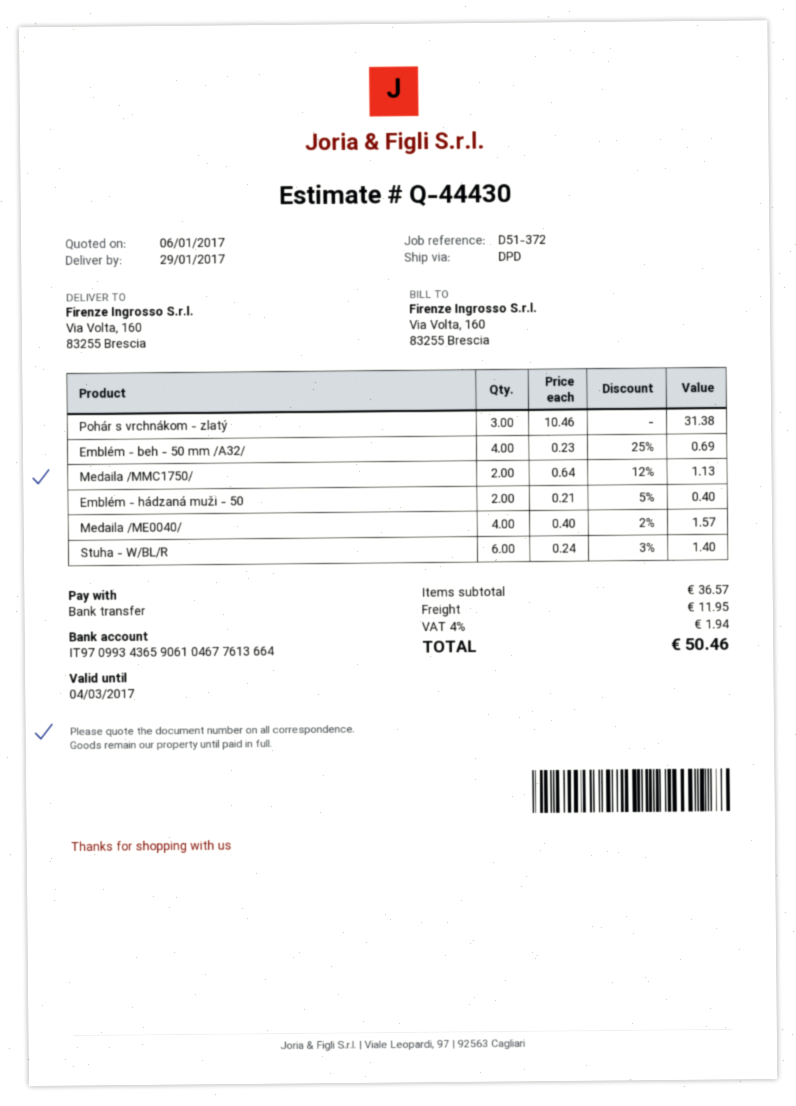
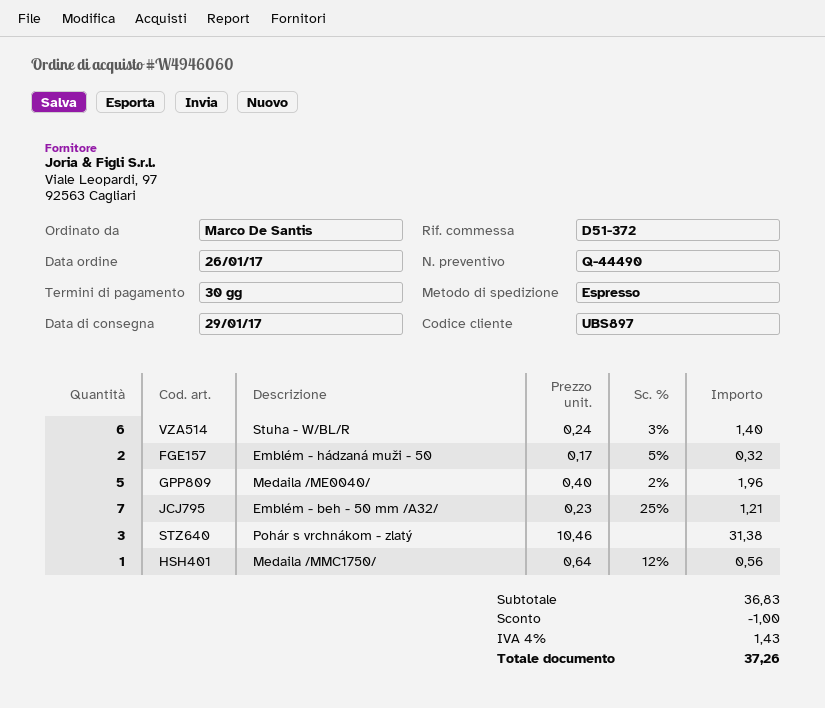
quote number: Q-44430 -> Q-44490
shipping method: DPD -> express
Emblém - beh - 50 mm /A32/: 4 x 0.23 - 25% = 0.69 -> 7 x 0.23 - 25% = 1.21
Medaila /MMC1750/: 2 x 0.64 - 12% = 1.13 -> 1 x 0.64 - 12% = 0.56
Emblém - hádzaná muži - 50: 2 x 0.21 - 5% = 0.40 -> 2 x 0.17 - 5% = 0.32
Medaila /ME0040/: 4 x 0.40 - 2% = 1.57 -> 5 x 0.40 - 2% = 1.96
subtotal: 36.57 -> 36.83
discount: none -> 1.00
shipping: 11.95 -> none
tax: 4% = 1.94 -> 4% = 1.43
total: 50.46 -> 37.26

